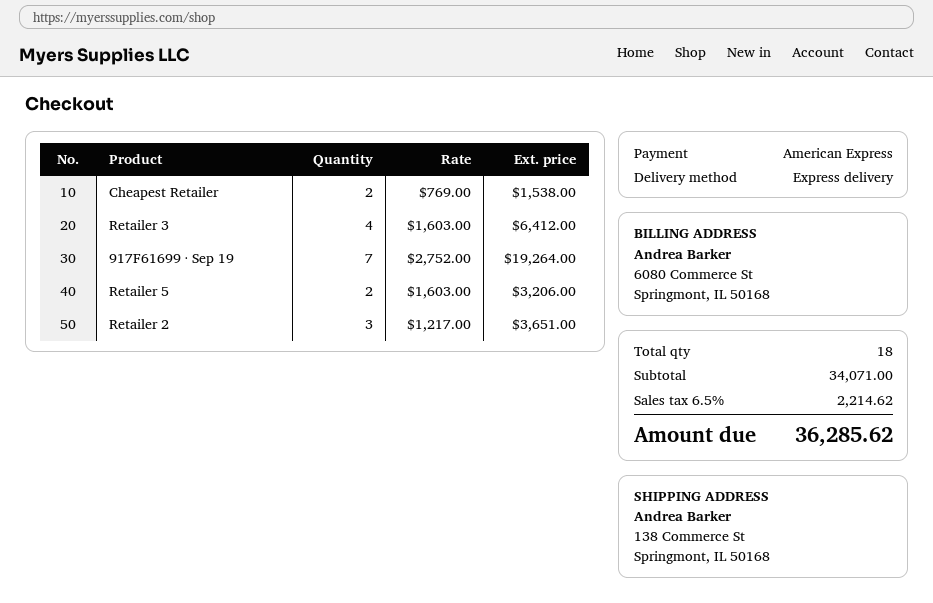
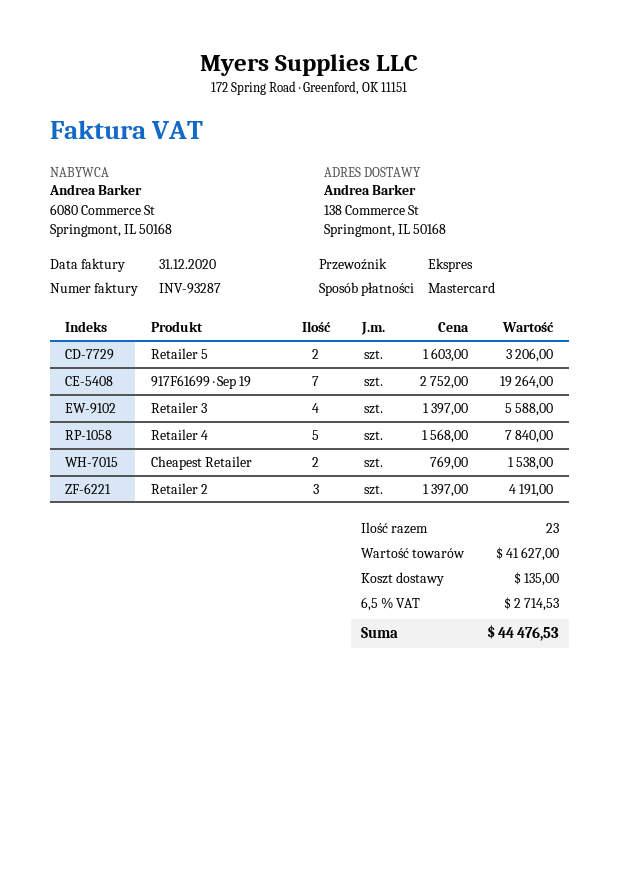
payment method: American Express -> Mastercard
Retailer 3: 4 x 1603.00 = 6412.00 -> 4 x 1397.00 = 5588.00
Retailer 2: 3 x 1217.00 = 3651.00 -> 3 x 1397.00 = 4191.00
Retailer 4: none -> 5 x 1568.00 = 7840.00
total quantity: 18 -> 23
subtotal: 34071.00 -> 41627.00
shipping: none -> 135.00
tax: 6.5% = 2214.62 -> 6.5% = 2714.53
total: 36285.62 -> 44476.53

